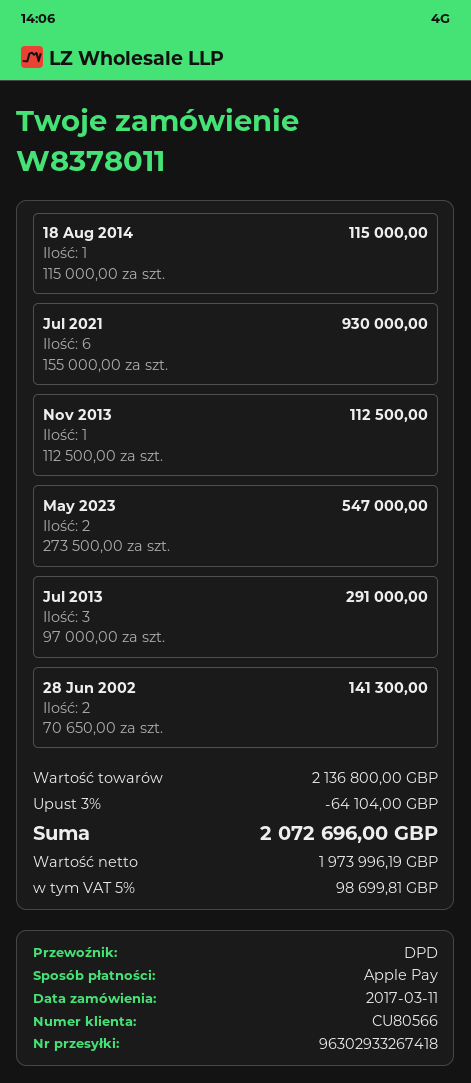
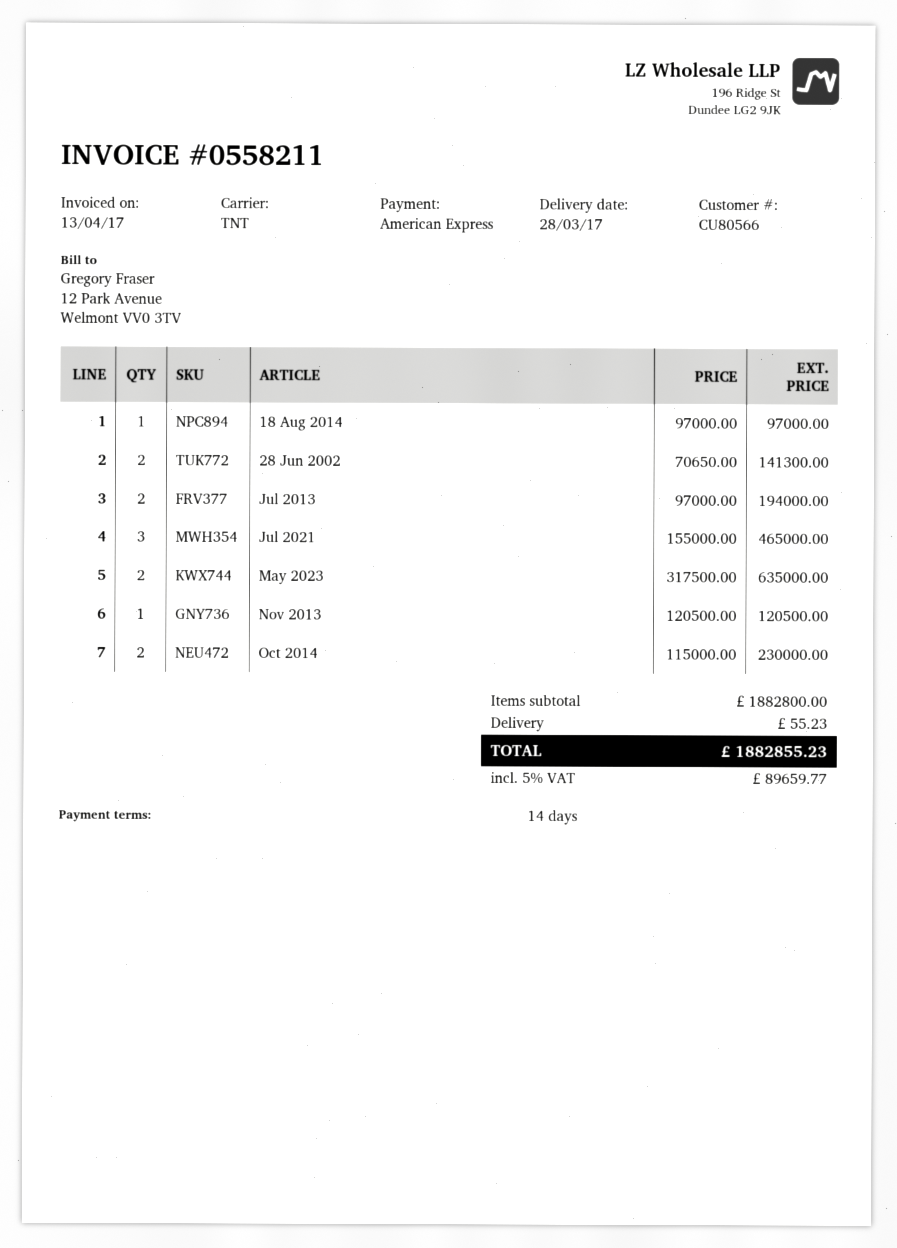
payment method: Apple Pay -> American Express
shipping method: DPD -> TNT
18 Aug 2014: 1 x 115000.00 = 115000.00 -> 1 x 97000.00 = 97000.00
Jul 2021: 6 x 155000.00 = 930000.00 -> 3 x 155000.00 = 465000.00
Nov 2013: 1 x 112500.00 = 112500.00 -> 1 x 120500.00 = 120500.00
May 2023: 2 x 273500.00 = 547000.00 -> 2 x 317500.00 = 635000.00
Jul 2013: 3 x 97000.00 = 291000.00 -> 2 x 97000.00 = 194000.00
Oct 2014: none -> 2 x 115000.00 = 230000.00
subtotal: 2136800.00 -> 1882800.00
discount: 3% = 64104.00 -> none
shipping: none -> 55.23
tax: 5% = 98699.81 -> 5% = 89659.77
total: 2072696.00 -> 1882855.23

